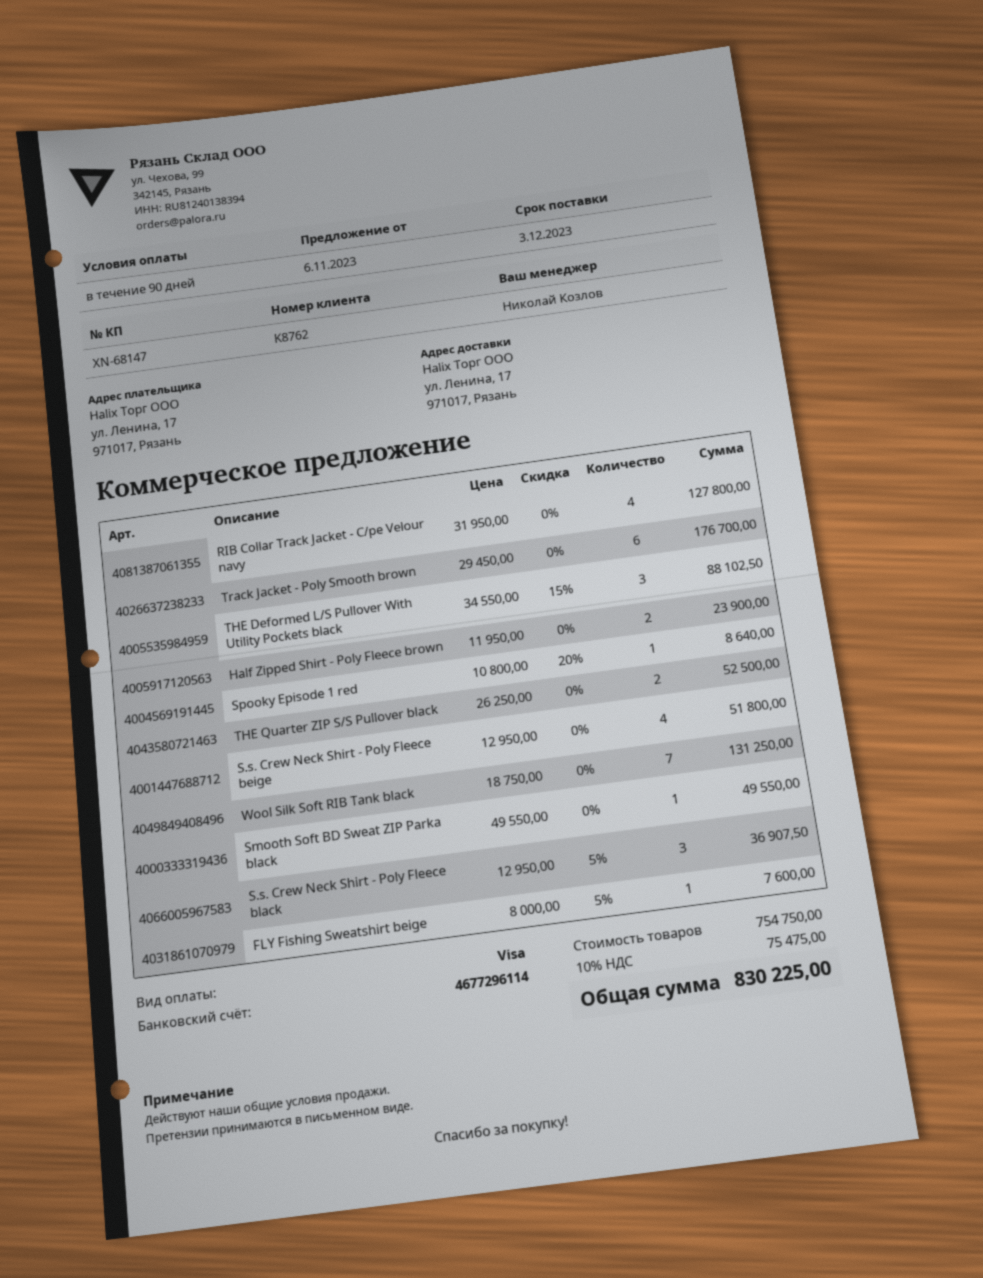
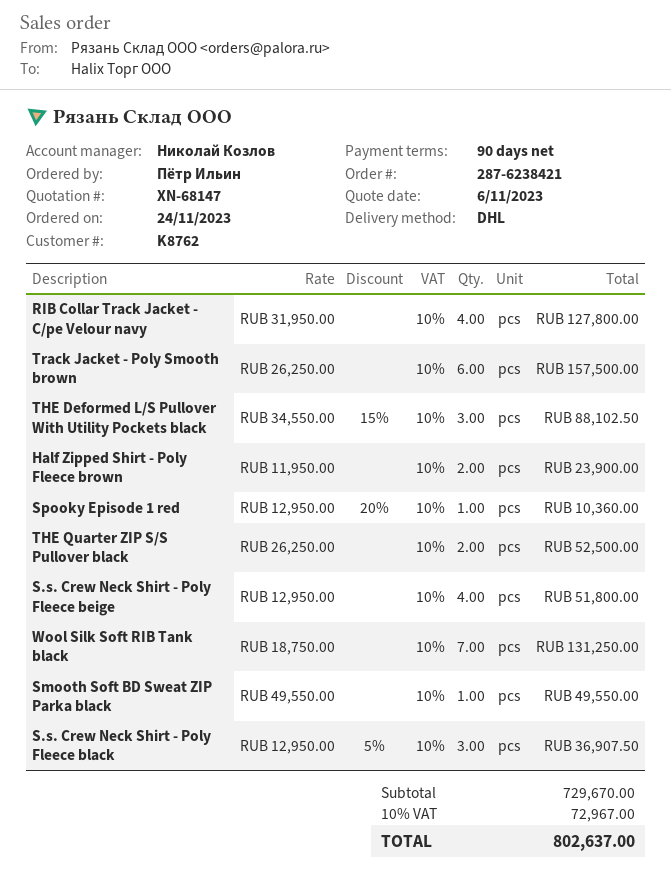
Track Jacket - Poly Smooth brown: 6 x 29450.00 = 176700.00 -> 6 x 26250.00 = 157500.00
Spooky Episode 1 red: 1 x 10800.00 - 20% = 8640.00 -> 1 x 12950.00 - 20% = 10360.00
FLY Fishing Sweatshirt beige: 1 x 8000.00 - 5% = 7600.00 -> none
subtotal: 754750.00 -> 729670.00
tax: 10% = 75475.00 -> 10% = 72967.00
total: 830225.00 -> 802637.00

